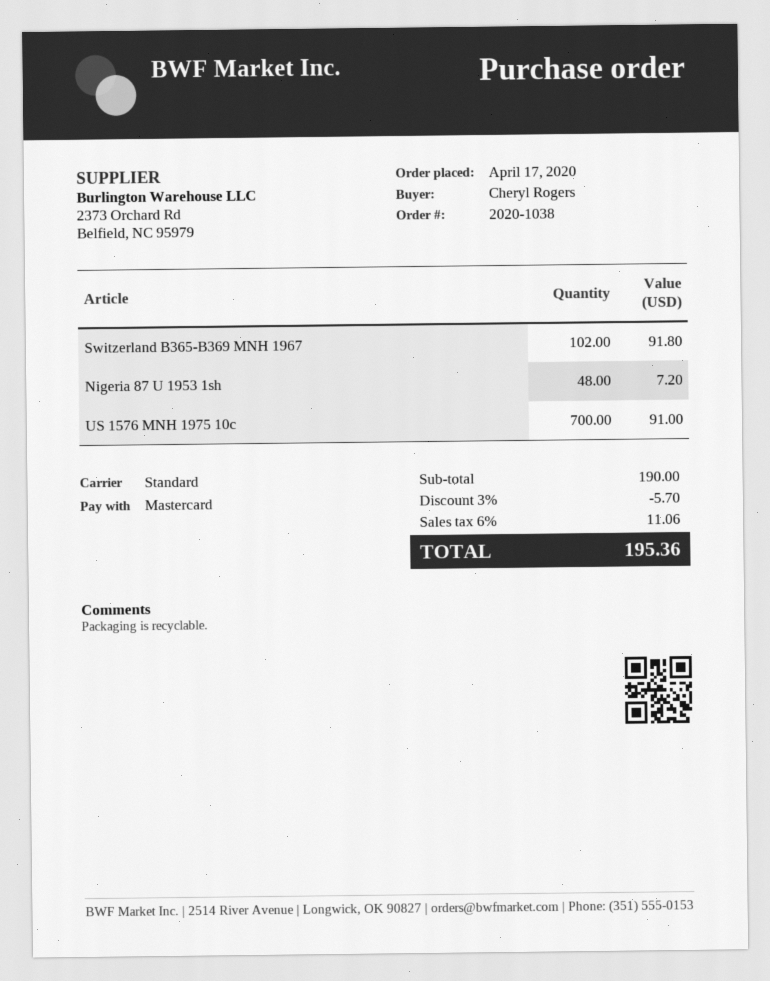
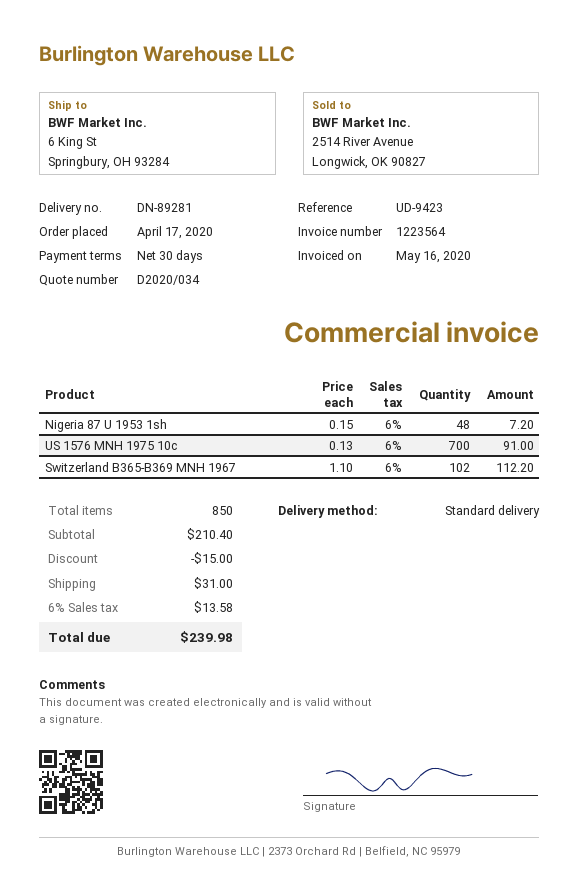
Switzerland B365-B369 MNH 1967: 102 for 91.80 -> 102 for 112.20
subtotal: 190.00 -> 210.40
discount: 5.70 -> 15.00
shipping: none -> 31.00
tax: 6% = 11.06 -> 6% = 13.58
total: 195.36 -> 239.98

